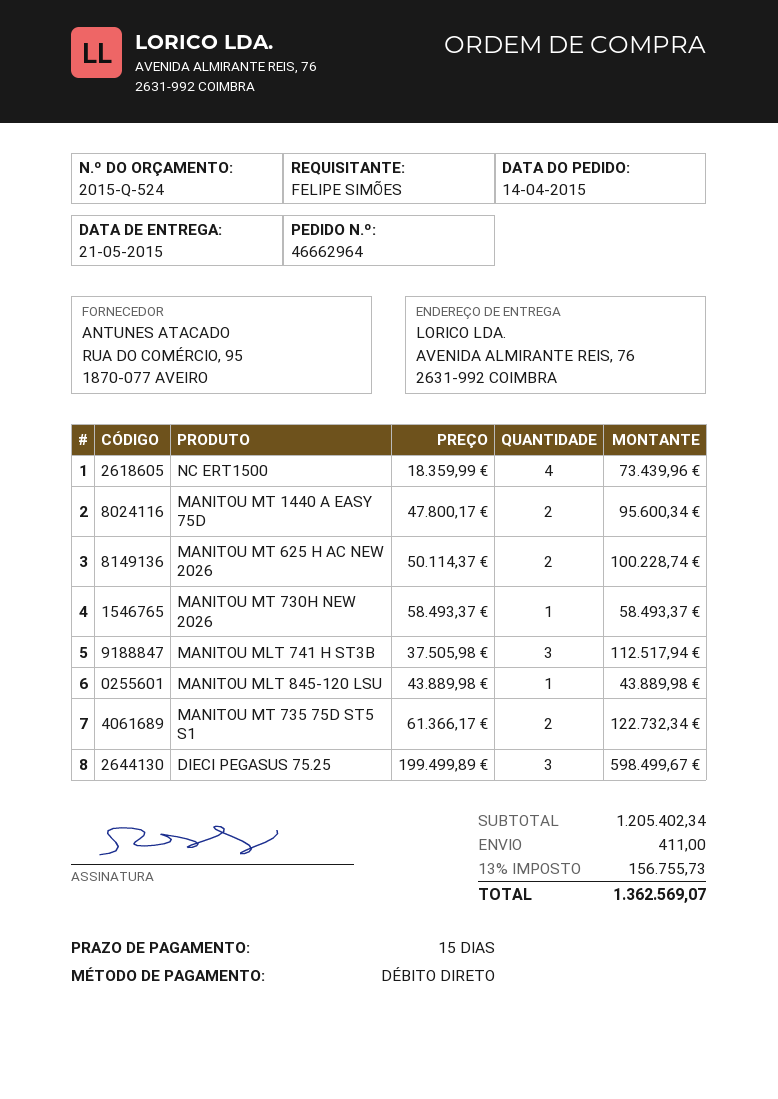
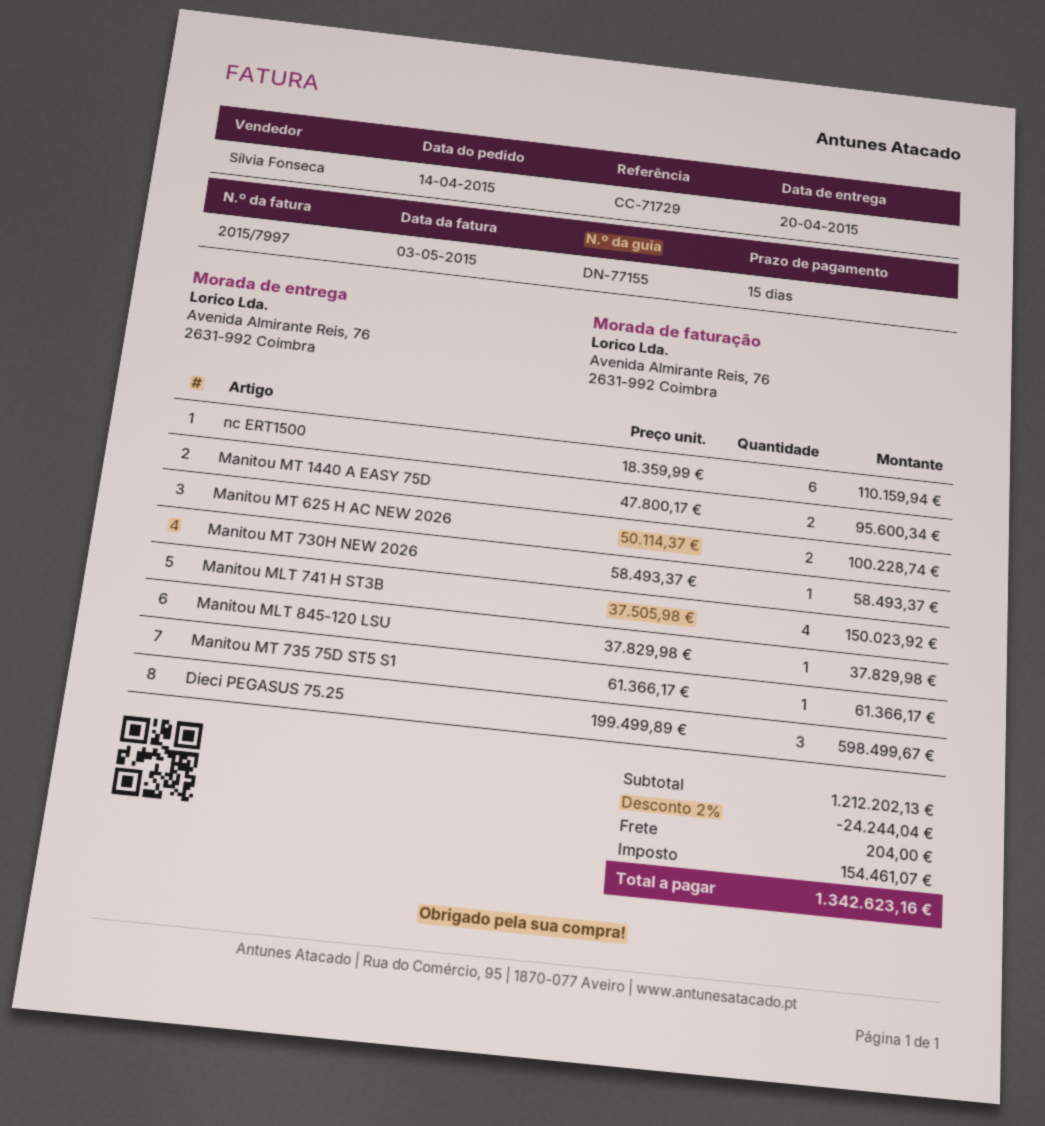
delivery date: 2015-05-21 -> 2015-04-20
NC ERT1500: 4 x 18359.99 = 73439.96 -> 6 x 18359.99 = 110159.94
MANITOU MLT 741 H ST3B: 3 x 37505.98 = 112517.94 -> 4 x 37505.98 = 150023.92
MANITOU MLT 845-120 LSU: 1 x 43889.98 = 43889.98 -> 1 x 37829.98 = 37829.98
MANITOU MT 735 75D ST5 S1: 2 x 61366.17 = 122732.34 -> 1 x 61366.17 = 61366.17
subtotal: 1205402.34 -> 1212202.13
discount: none -> 2% = 24244.04
shipping: 411.00 -> 204.00
tax: 156755.73 -> 154461.07
total: 1362569.07 -> 1342623.16

